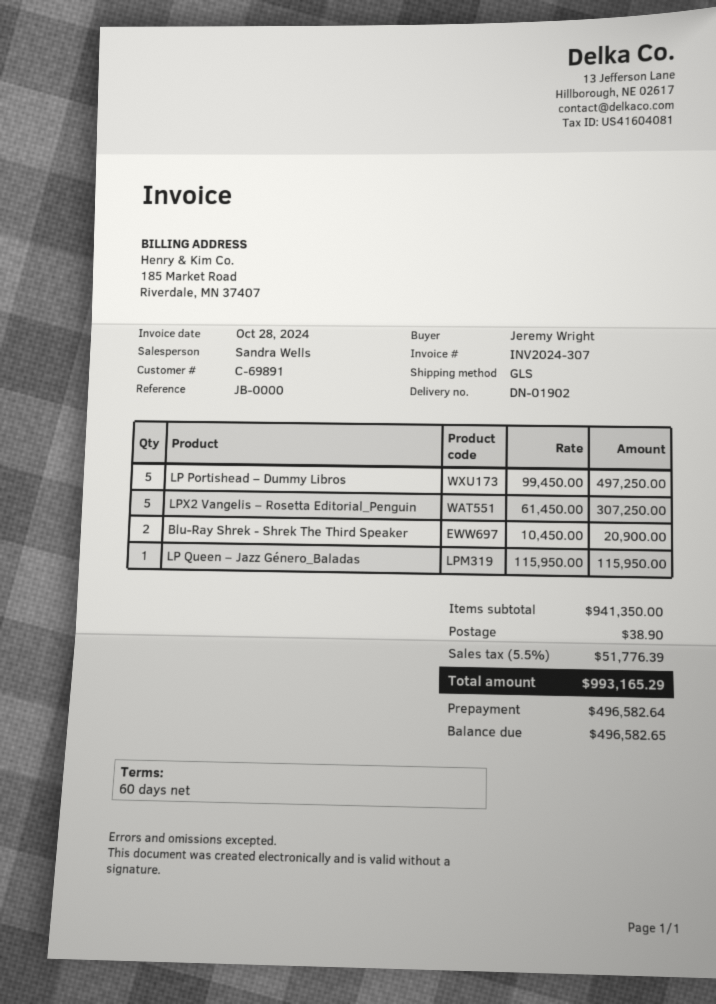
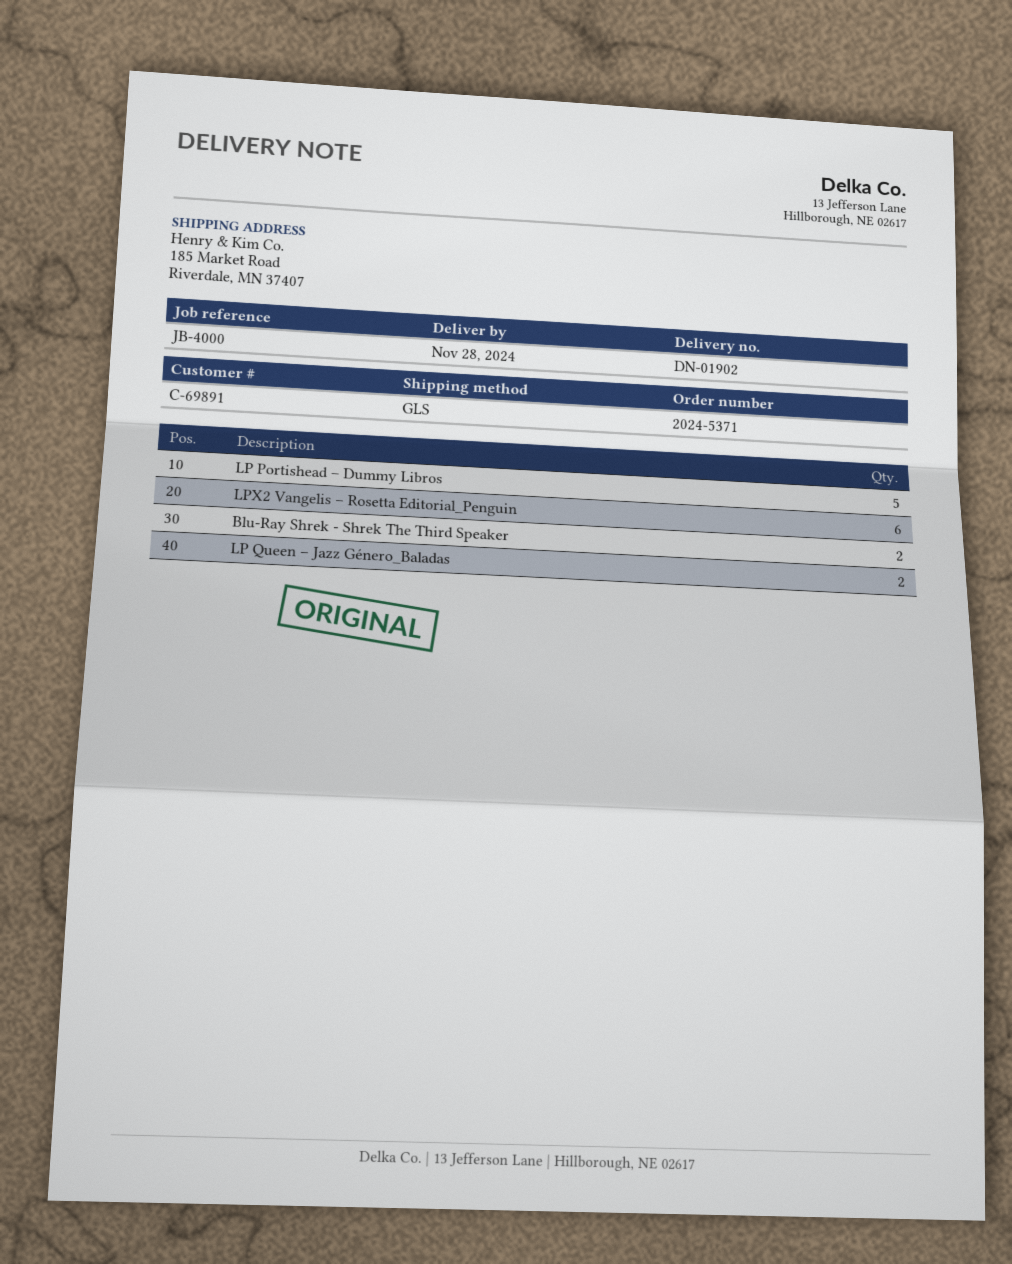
reference: JB-0000 -> JB-4000
LPX2 Vangelis – Rosetta Editorial_Penguin: 5 -> 6
LP Queen – Jazz Género_Baladas: 1 -> 2

